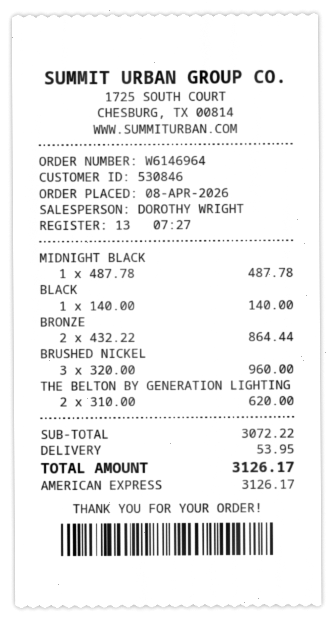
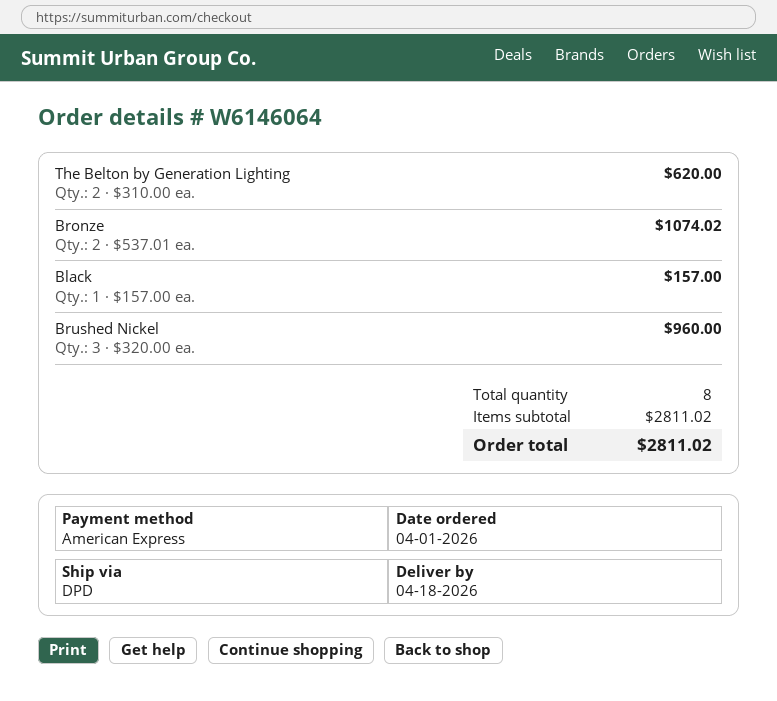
order number: W6146964 -> W6146064
order date: 2026-04-08 -> 2026-04-01
MIDNIGHT BLACK: 1 x 487.78 = 487.78 -> none
BLACK: 1 x 140.00 = 140.00 -> 1 x 157.00 = 157.00
BRONZE: 2 x 432.22 = 864.44 -> 2 x 537.01 = 1074.02
subtotal: 3072.22 -> 2811.02
shipping: 53.95 -> none
total: 3126.17 -> 2811.02

